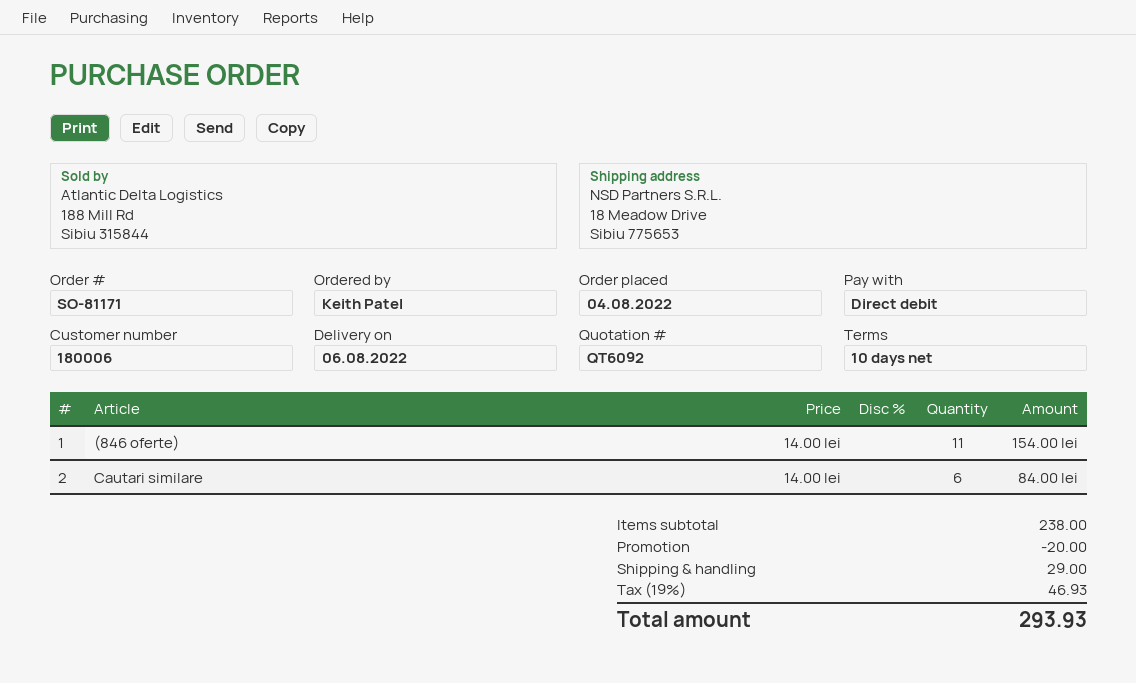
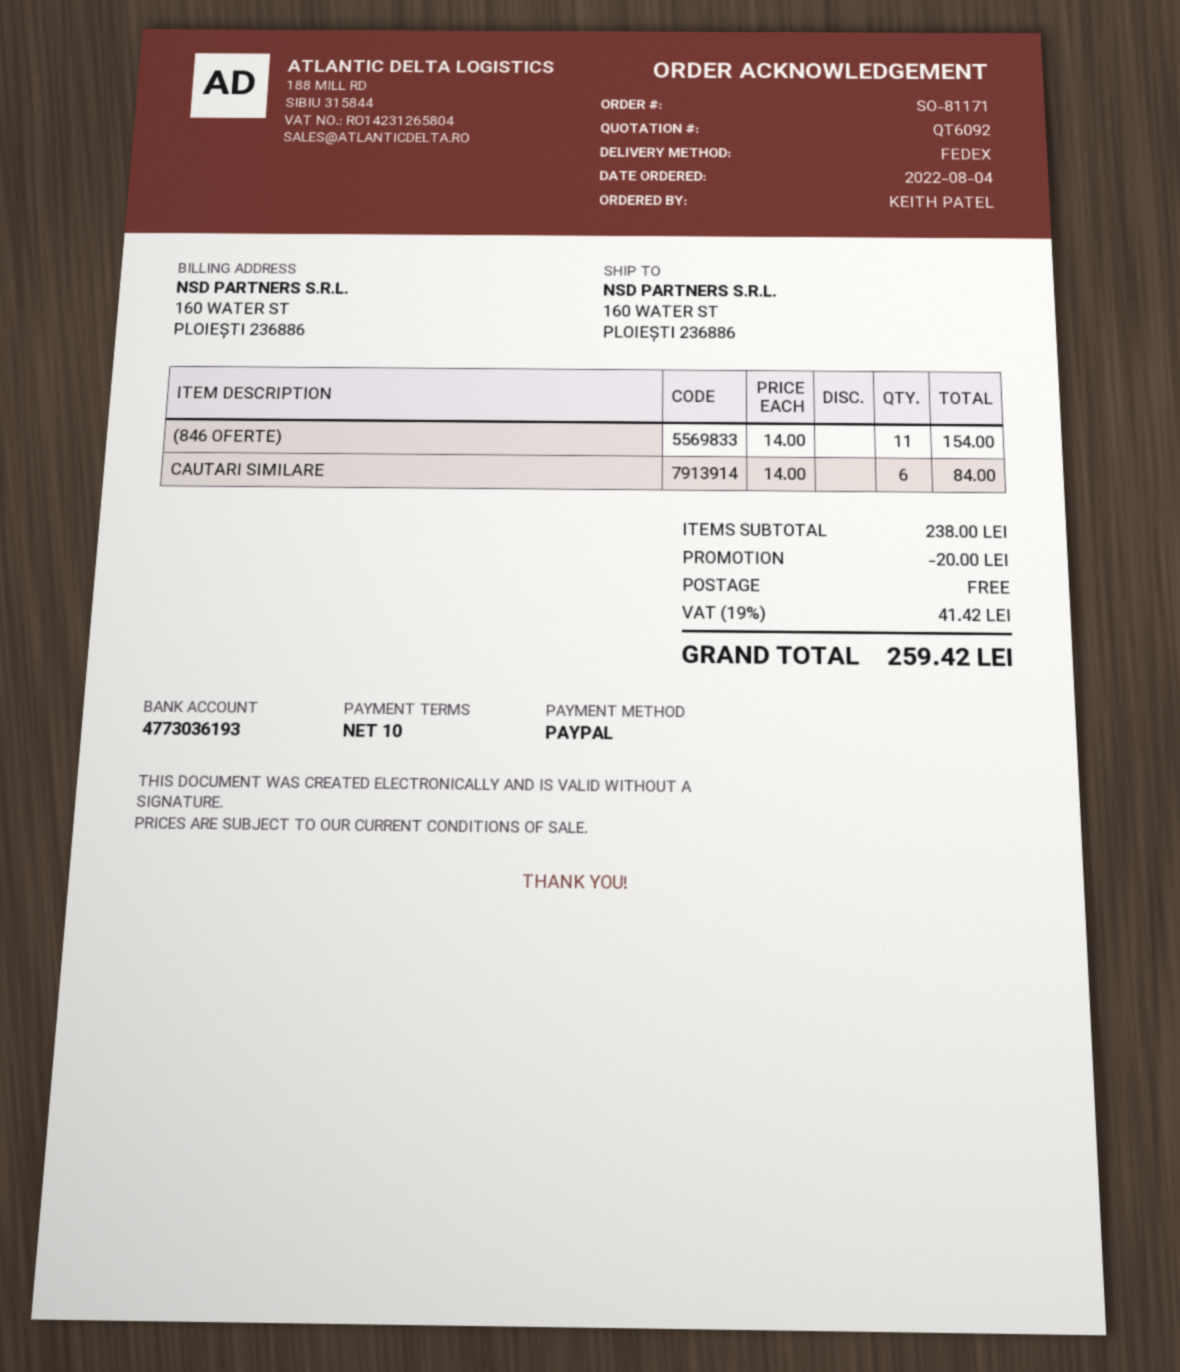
payment method: direct debit -> PayPal
ship to: 18 Meadow Drive, Sibiu 775653 -> 160 WATER ST, PLOIEȘTI 236886
shipping: 29.00 -> 0.00
tax: 19% = 46.93 -> 19% = 41.42
total: 293.93 -> 259.42

